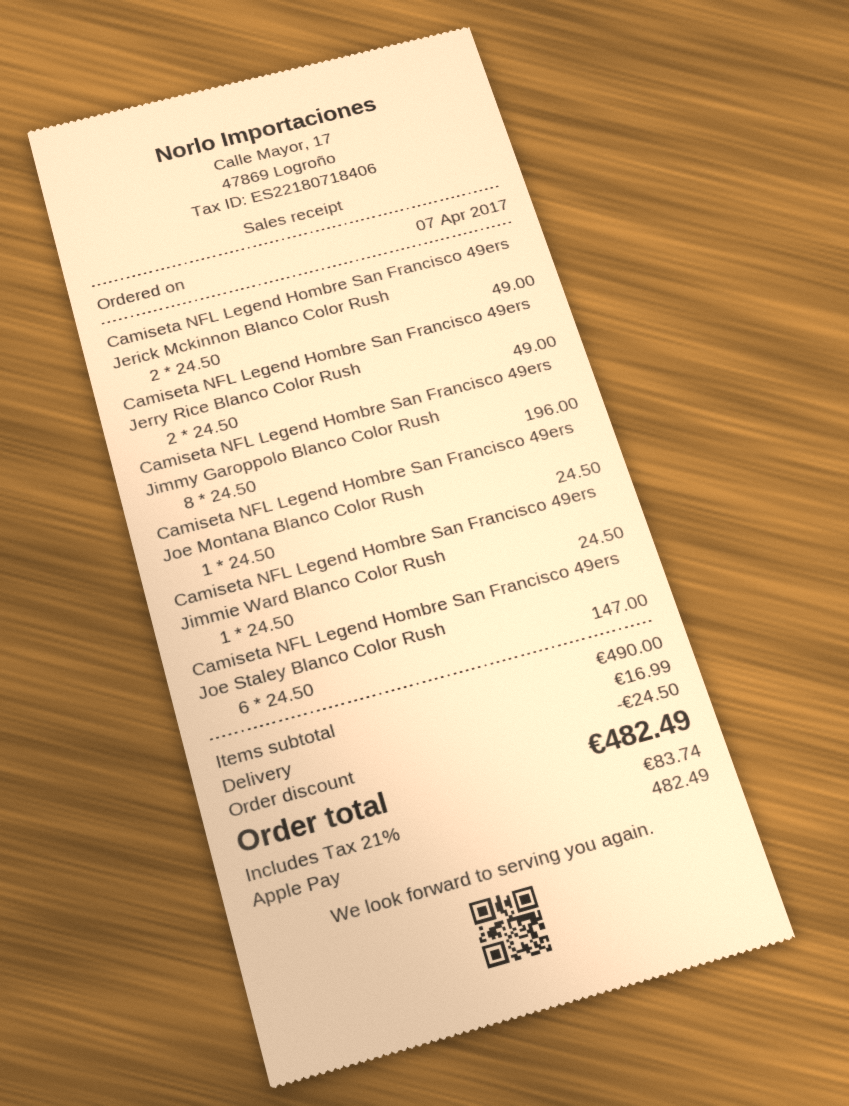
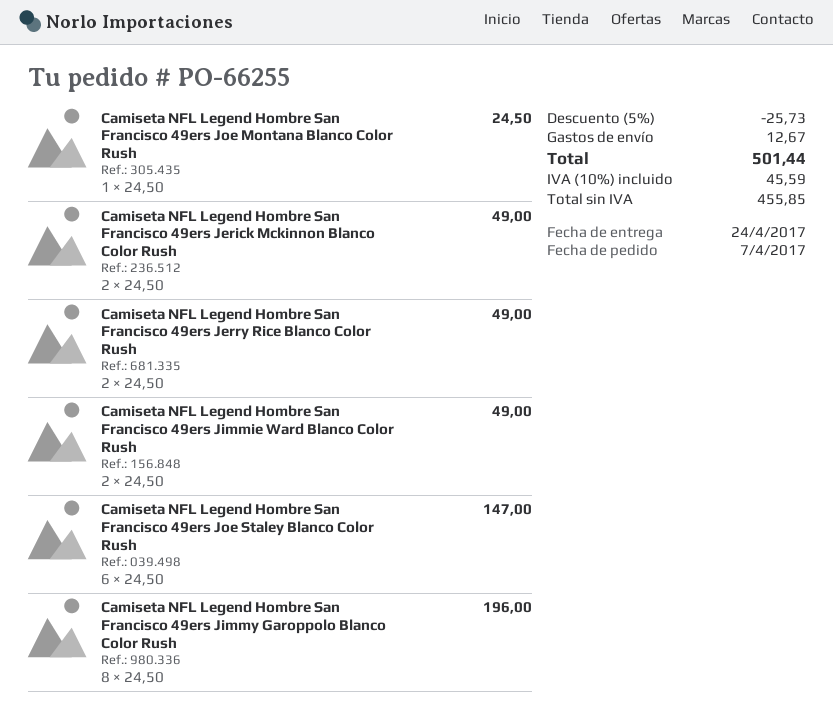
Camiseta NFL Legend Hombre San Francisco 49ers Jimmie Ward Blanco Color Rush: 1 x 24.50 = 24.50 -> 2 x 24.50 = 49.00
discount: 24.50 -> 25.73
shipping: 16.99 -> 12.67
tax: 21% = 83.74 -> 10% = 45.59
total: 482.49 -> 501.44

